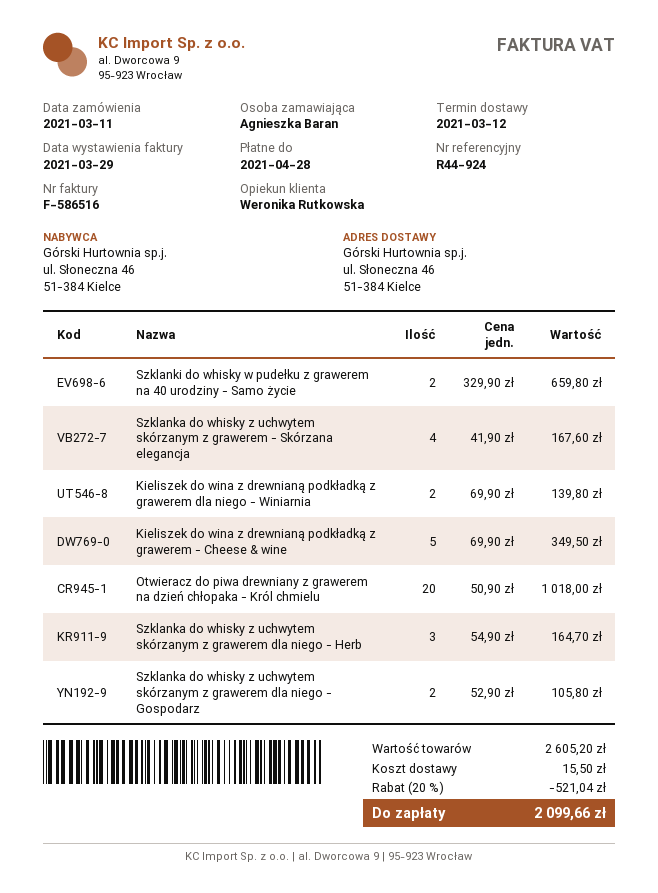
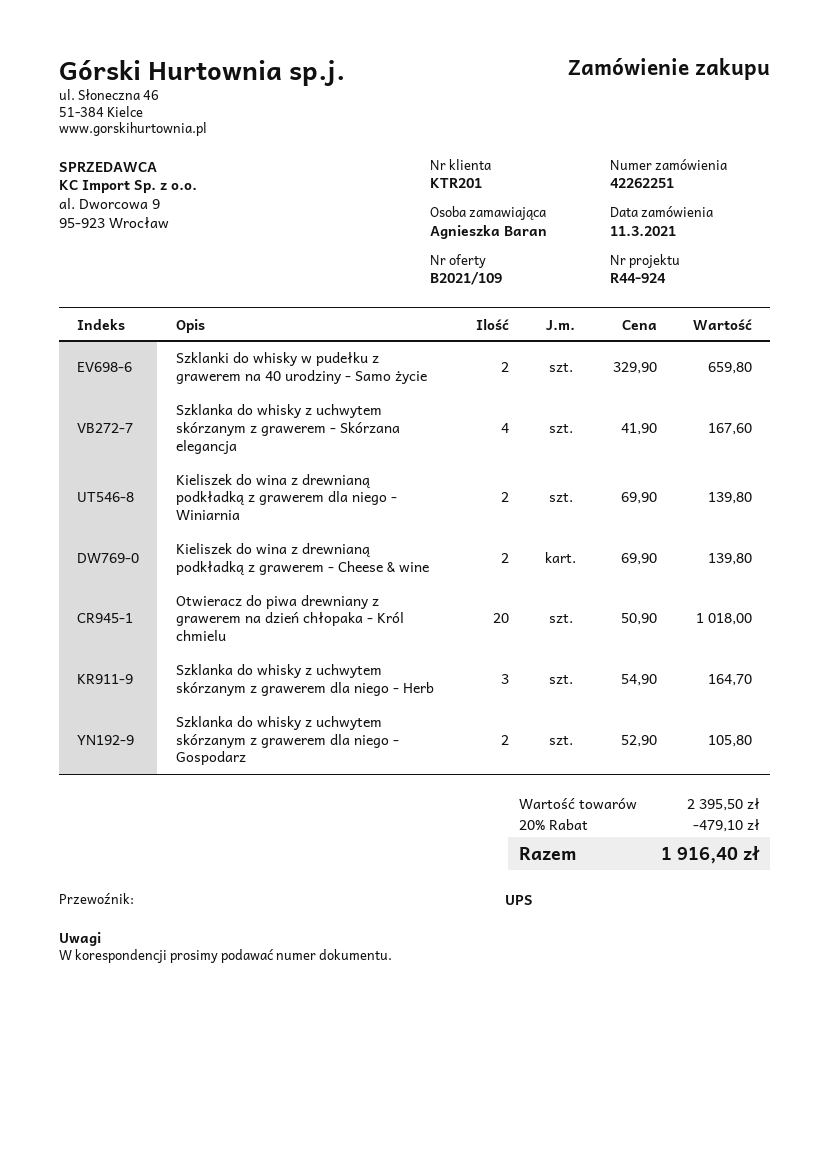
Kieliszek do wina z drewnianą podkładką z grawerem - Cheese & wine: 5 x 69.90 = 349.50 -> 2 x 69.90 = 139.80
subtotal: 2605.20 -> 2395.50
discount: 20% = 521.04 -> 20% = 479.10
shipping: 15.50 -> none
total: 2099.66 -> 1916.40

